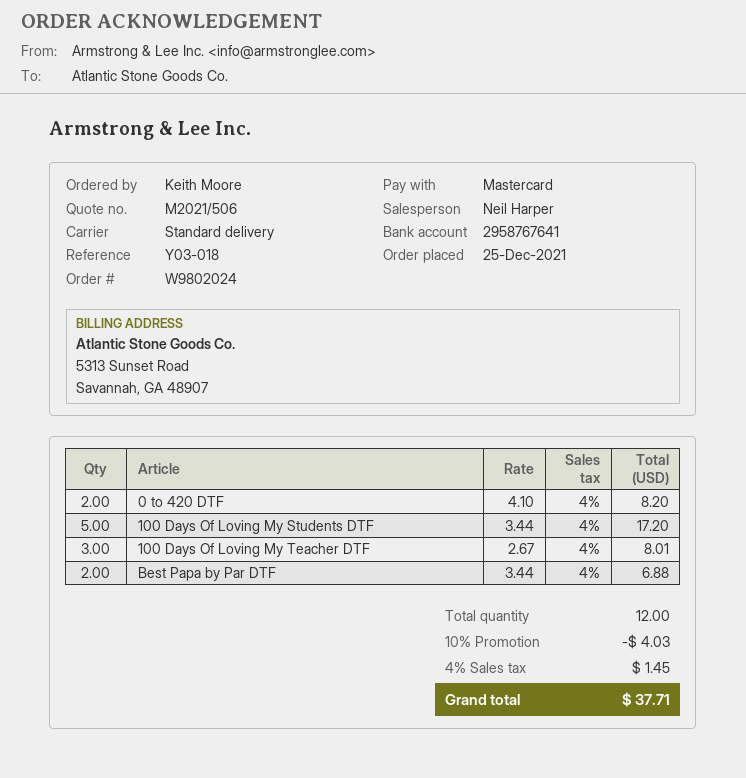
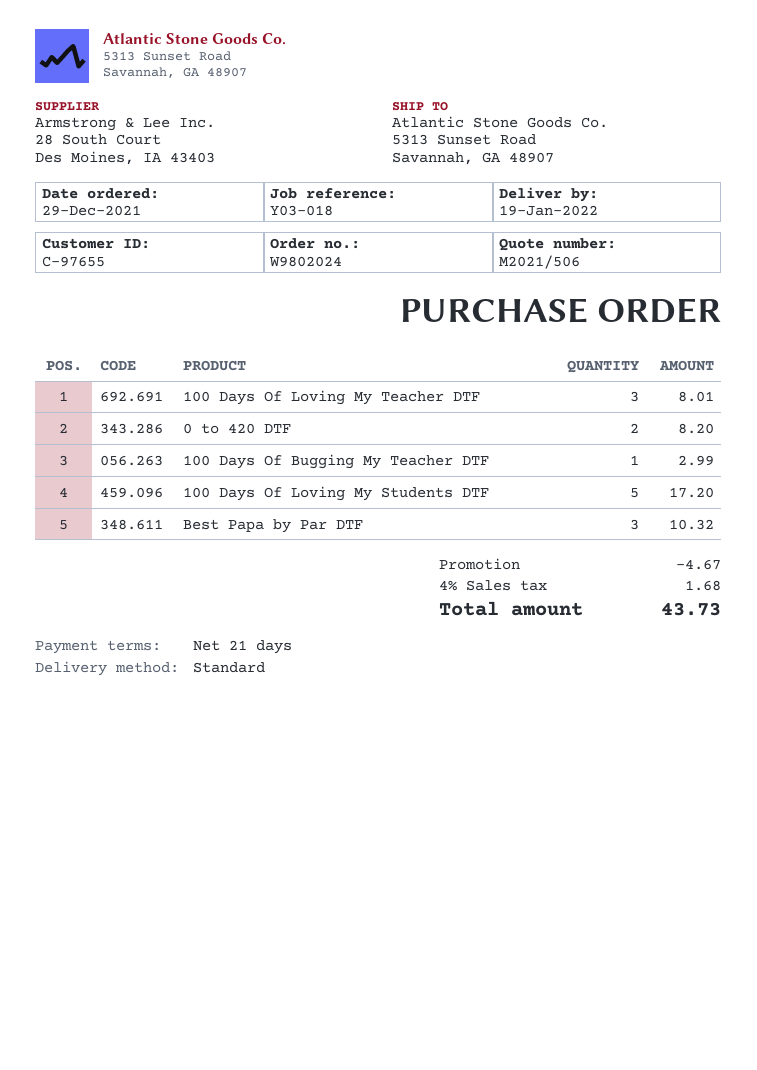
order date: 2021-12-25 -> 2021-12-29
Best Papa by Par DTF: 2 for 6.88 -> 3 for 10.32
100 Days Of Bugging My Teacher DTF: none -> 1 for 2.99
discount: 4.03 -> 4.67
tax: 4% = 1.45 -> 4% = 1.68
total: 37.71 -> 43.73

